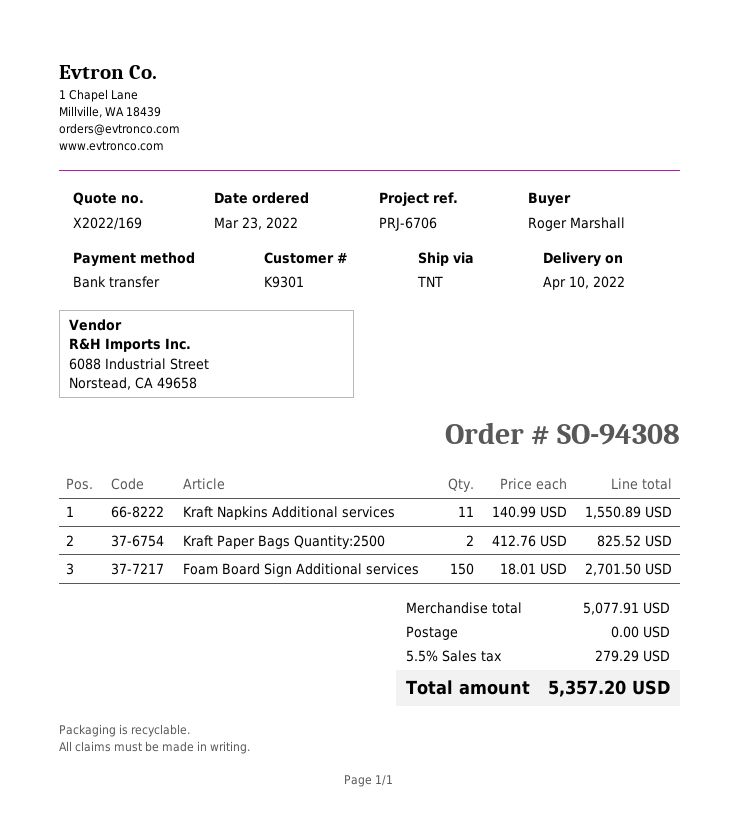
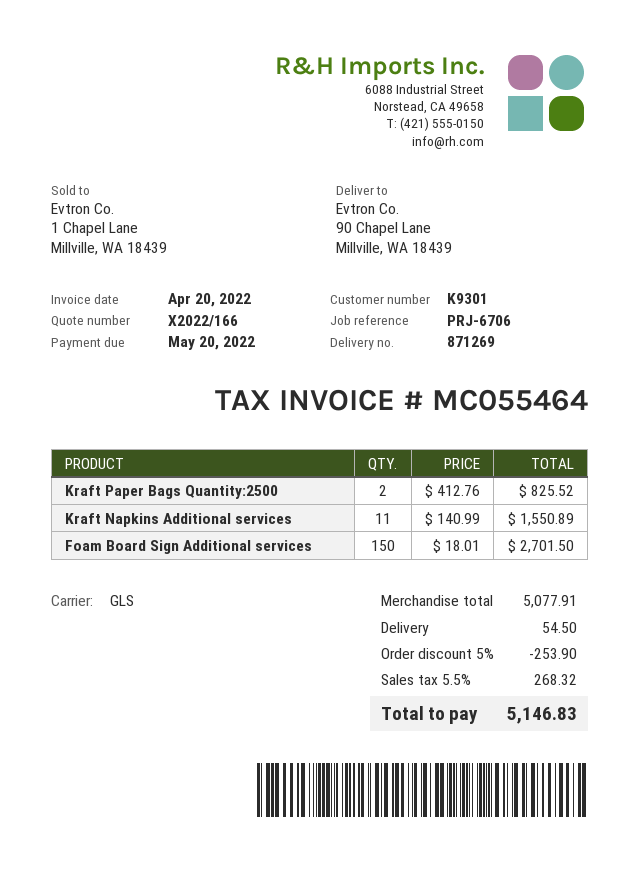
quote number: X2022/169 -> X2022/166
shipping method: TNT -> GLS
discount: none -> 5% = 253.90
shipping: 0.00 -> 54.50
tax: 5.5% = 279.29 -> 5.5% = 268.32
total: 5357.20 -> 5146.83

